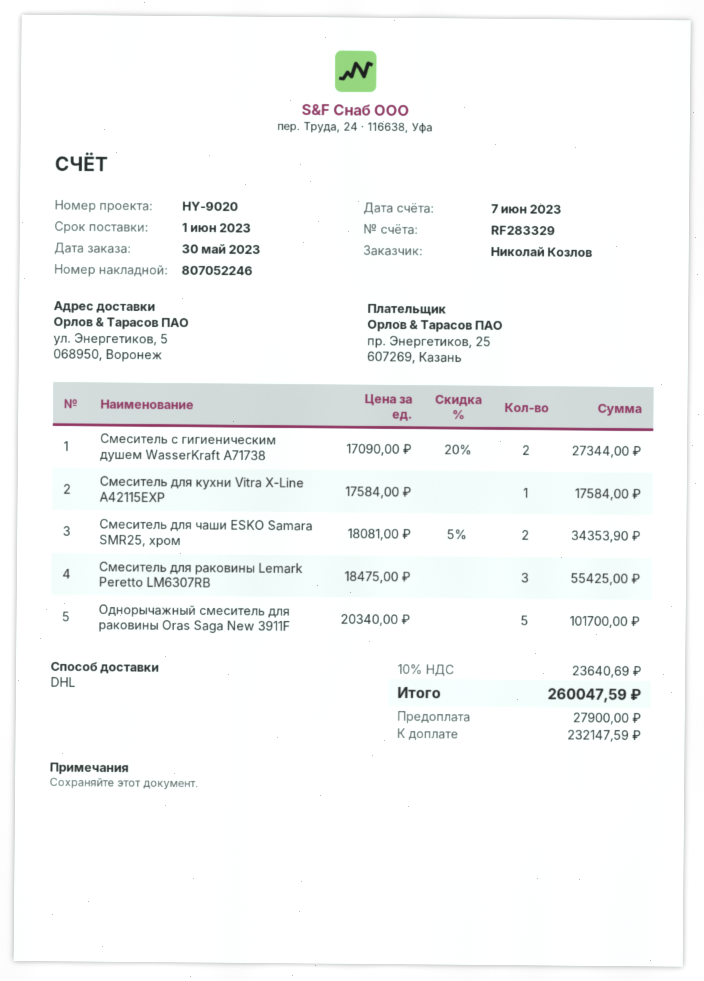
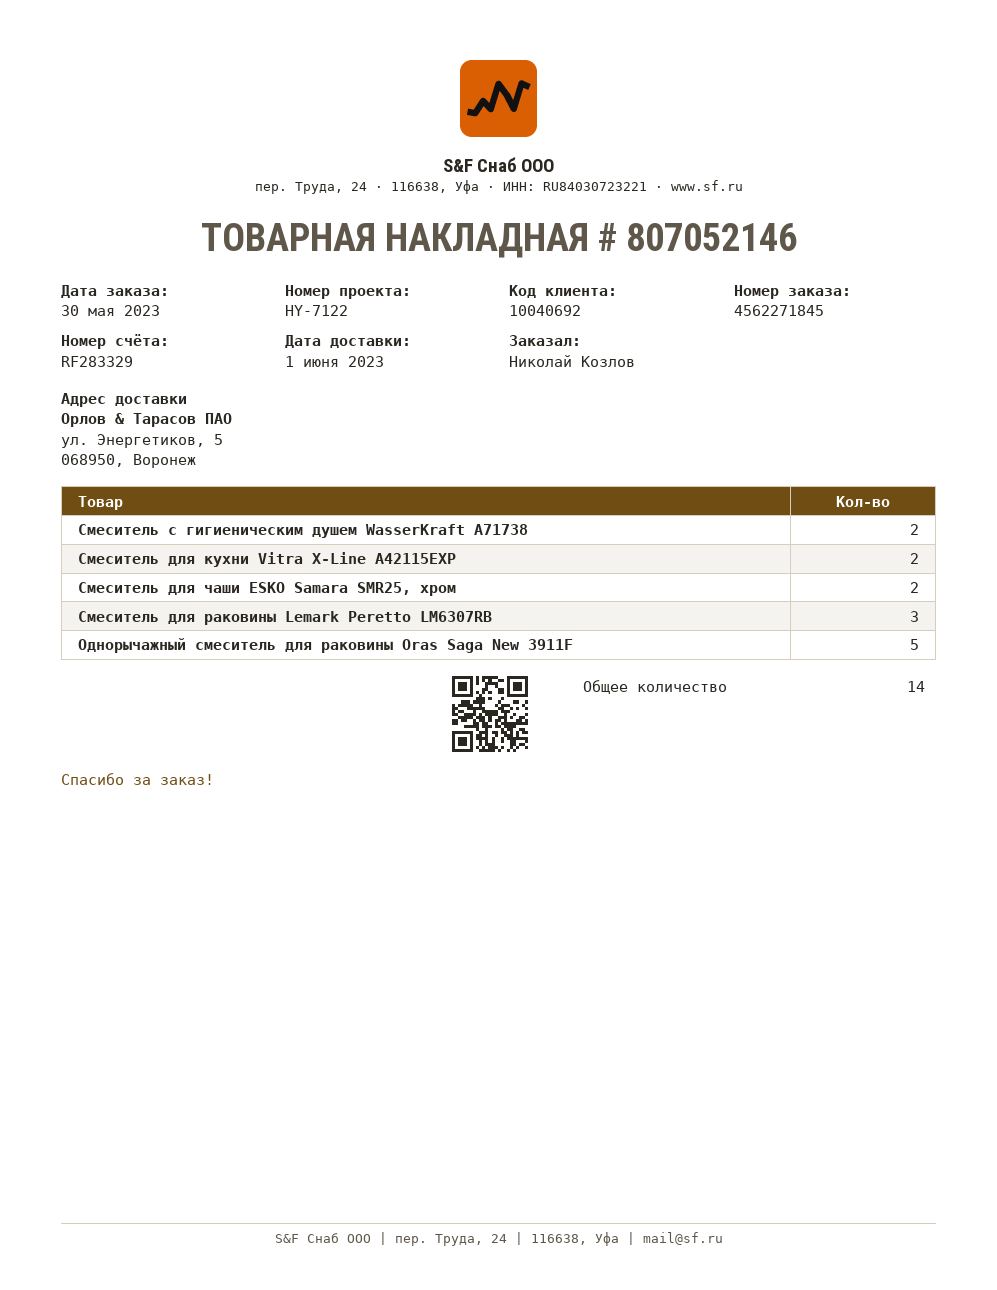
delivery note number: 807052246 -> 807052146
reference: HY-9020 -> HY-7122
Смеситель для кухни Vitra X-Line A42115EXP: 1 -> 2

